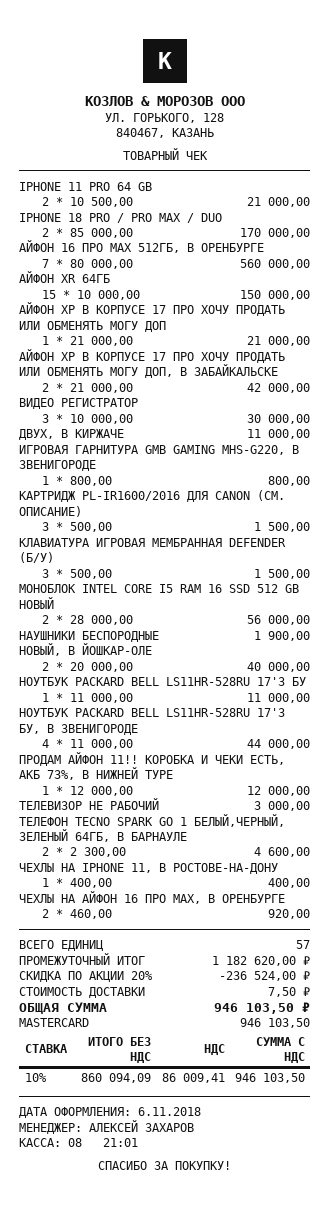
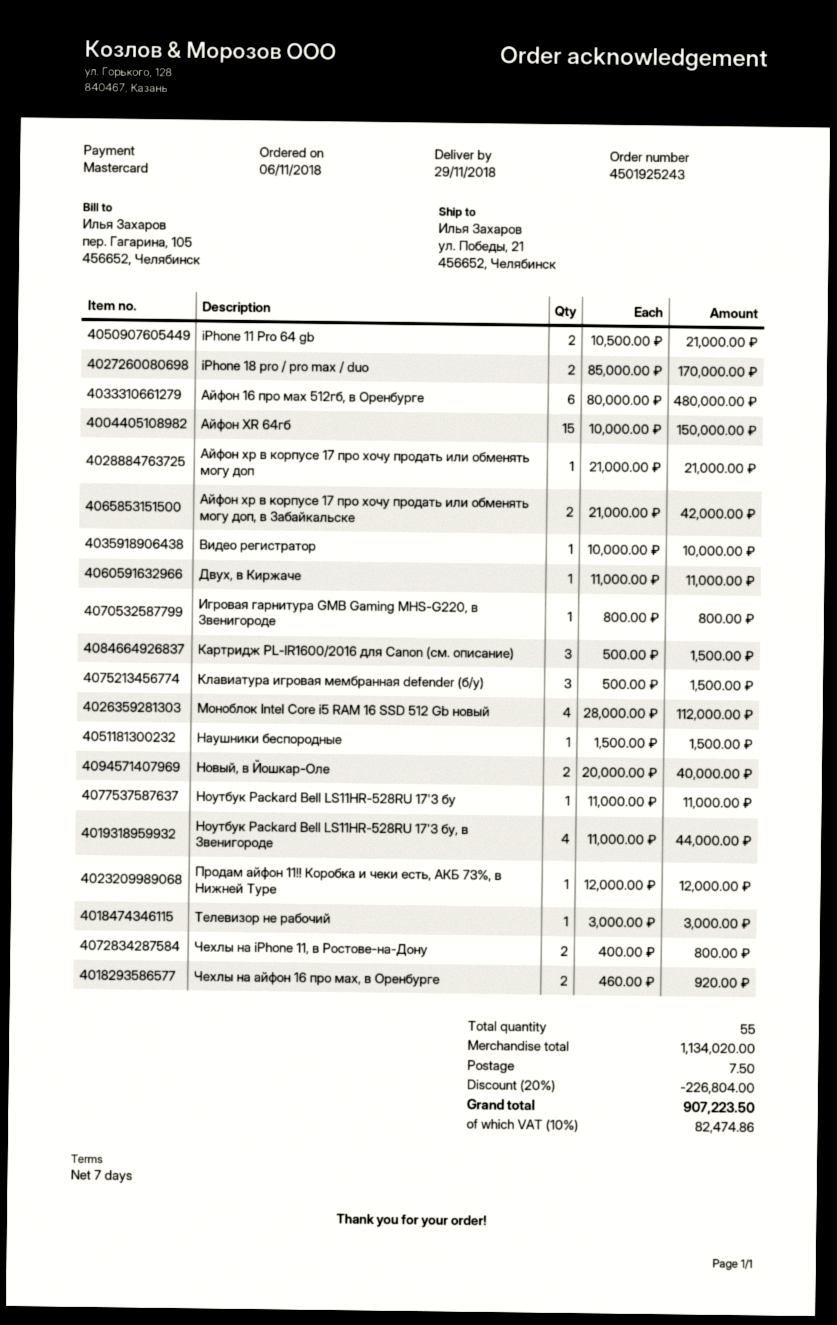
АЙФОН 16 ПРО МАХ 512ГБ, В ОРЕНБУРГЕ: 7 x 80000.00 = 560000.00 -> 6 x 80000.00 = 480000.00
ВИДЕО РЕГИСТРАТОР: 3 x 10000.00 = 30000.00 -> 1 x 10000.00 = 10000.00
МОНОБЛОК INTEL CORE I5 RAM 16 SSD 512 GB НОВЫЙ: 2 x 28000.00 = 56000.00 -> 4 x 28000.00 = 112000.00
НАУШНИКИ БЕСПОРОДНЫЕ: 1 x 1900.00 = 1900.00 -> 1 x 1500.00 = 1500.00
ТЕЛЕФОН TECNO SPARK GO 1 БЕЛЫЙ,ЧЕРНЫЙ, ЗЕЛЕНЫЙ 64ГБ, В БАРНАУЛЕ: 2 x 2300.00 = 4600.00 -> none
ЧЕХЛЫ НА IPHONE 11, В РОСТОВЕ-НА-ДОНУ: 1 x 400.00 = 400.00 -> 2 x 400.00 = 800.00
total quantity: 57 -> 55
subtotal: 1182620.00 -> 1134020.00
discount: 20% = 236524.00 -> 20% = 226804.00
tax: 10% = 86009.41 -> 10% = 82474.86
total: 946103.50 -> 907223.50

